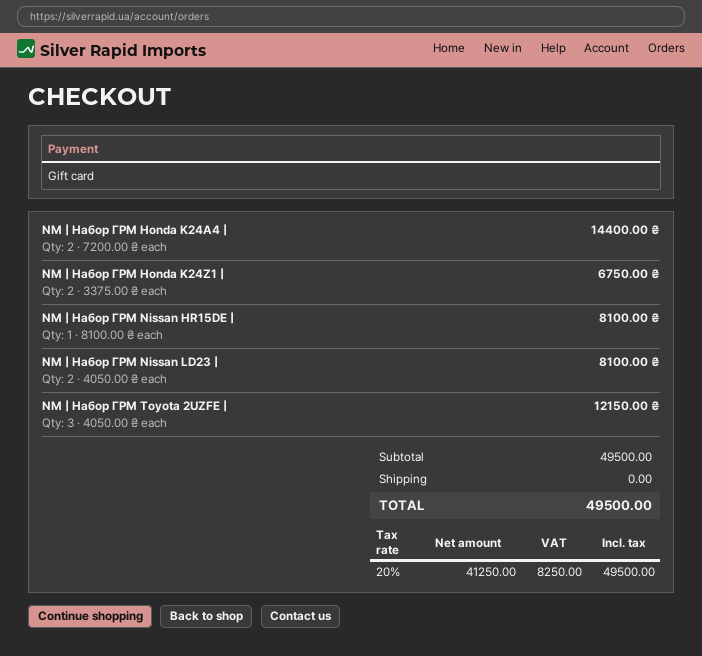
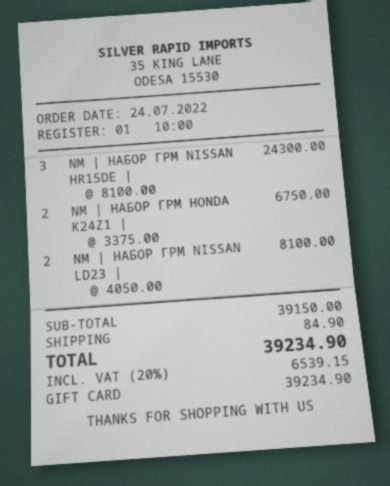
NM | Набор ГРМ Honda K24A4 |: 2 x 7200.00 = 14400.00 -> none
NM | Набор ГРМ Nissan HR15DE |: 1 x 8100.00 = 8100.00 -> 3 x 8100.00 = 24300.00
NM | Набор ГРМ Toyota 2UZFE |: 3 x 4050.00 = 12150.00 -> none
subtotal: 49500.00 -> 39150.00
shipping: 0.00 -> 84.90
tax: 20% = 8250.00 -> 20% = 6539.15
total: 49500.00 -> 39234.90

